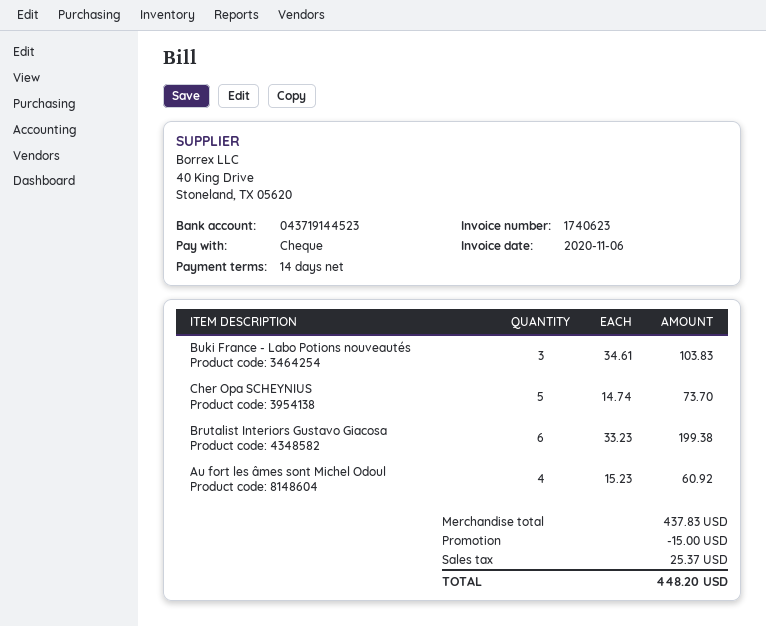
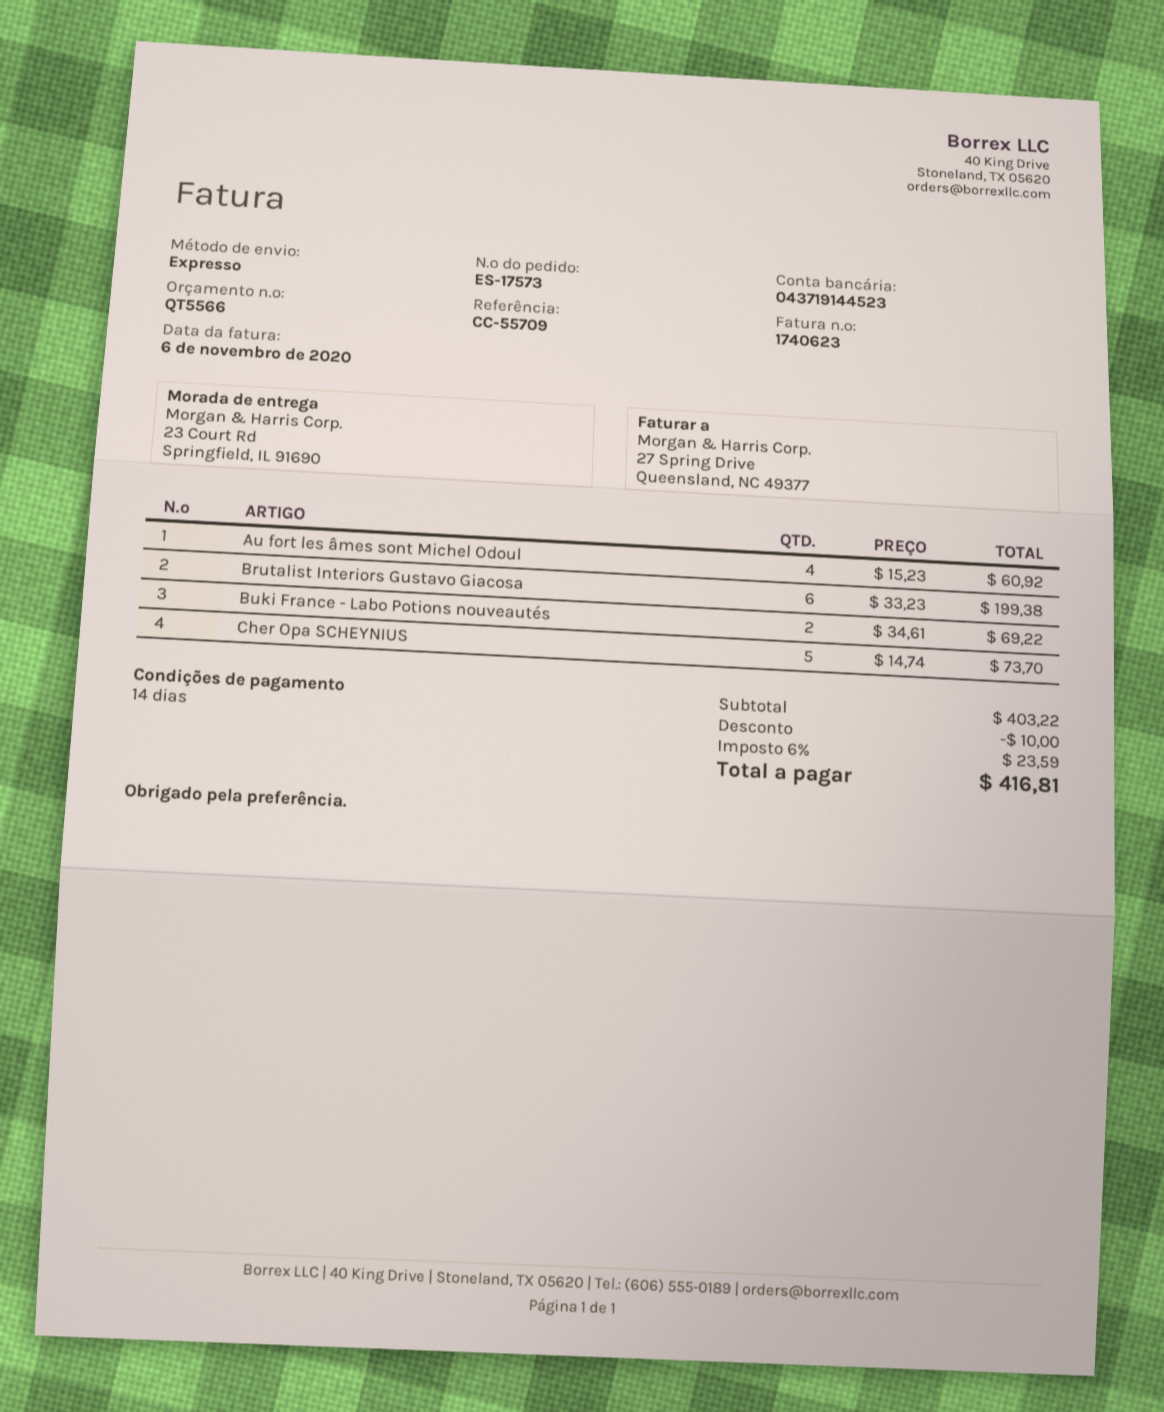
Buki France - Labo Potions nouveautés: 3 x 34.61 = 103.83 -> 2 x 34.61 = 69.22
subtotal: 437.83 -> 403.22
discount: 15.00 -> 10.00
tax: 25.37 -> 23.59
total: 448.20 -> 416.81

